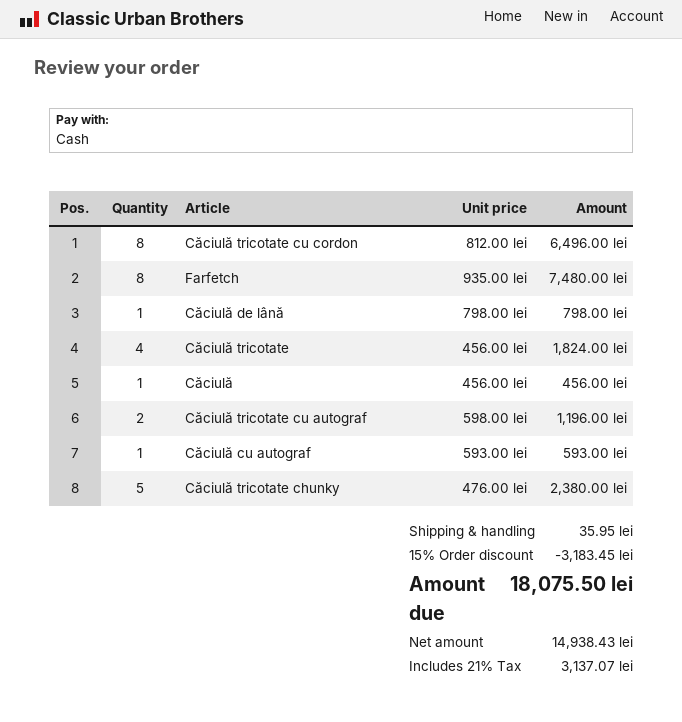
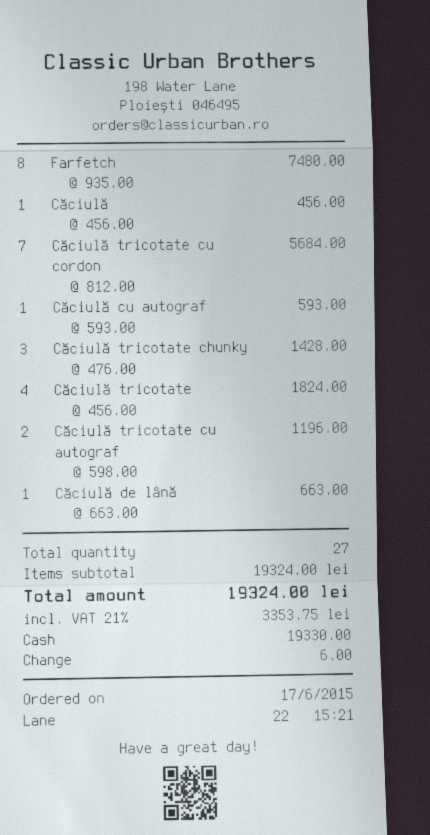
Căciulă tricotate cu cordon: 8 x 812.00 = 6496.00 -> 7 x 812.00 = 5684.00
Căciulă de lână: 1 x 798.00 = 798.00 -> 1 x 663.00 = 663.00
Căciulă tricotate chunky: 5 x 476.00 = 2380.00 -> 3 x 476.00 = 1428.00
discount: 15% = 3183.45 -> none
shipping: 35.95 -> none
tax: 21% = 3137.07 -> 21% = 3353.75
total: 18075.50 -> 19324.00

